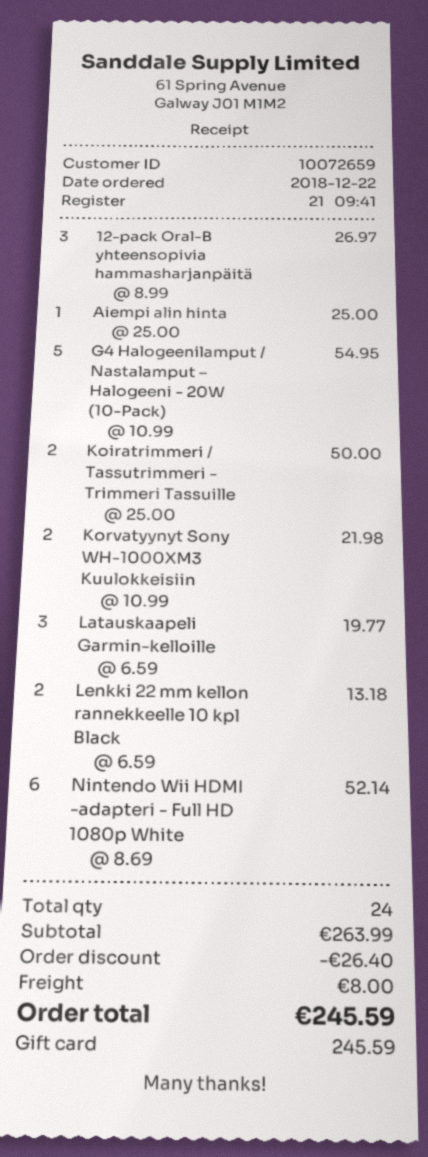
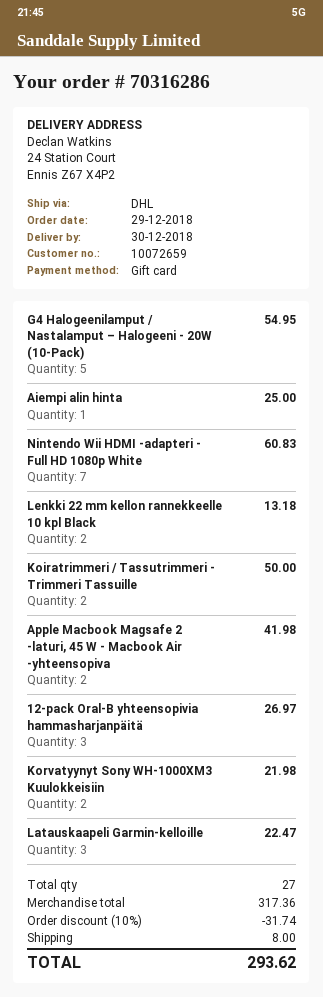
order date: 2018-12-22 -> 2018-12-29
Latauskaapeli Garmin-kelloille: 3 for 19.77 -> 3 for 22.47
Nintendo Wii HDMI -adapteri - Full HD 1080p White: 6 for 52.14 -> 7 for 60.83
Apple Macbook Magsafe 2 -laturi, 45 W - Macbook Air -yhteensopiva: none -> 2 for 41.98
total quantity: 24 -> 27
subtotal: 263.99 -> 317.36
discount: 26.40 -> 31.74
total: 245.59 -> 293.62

